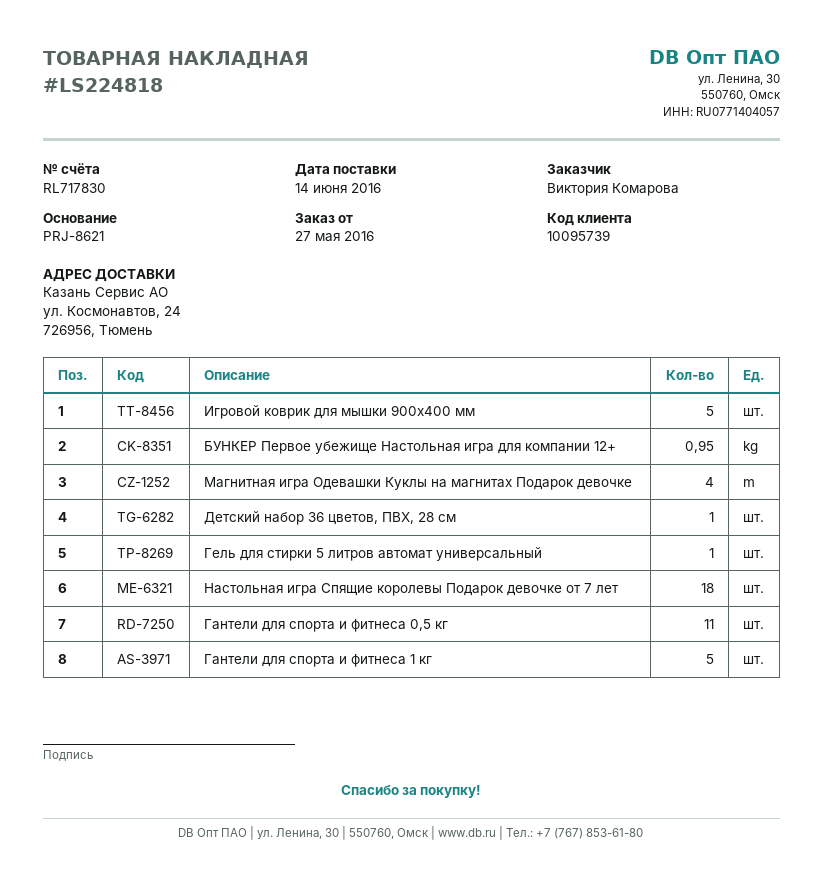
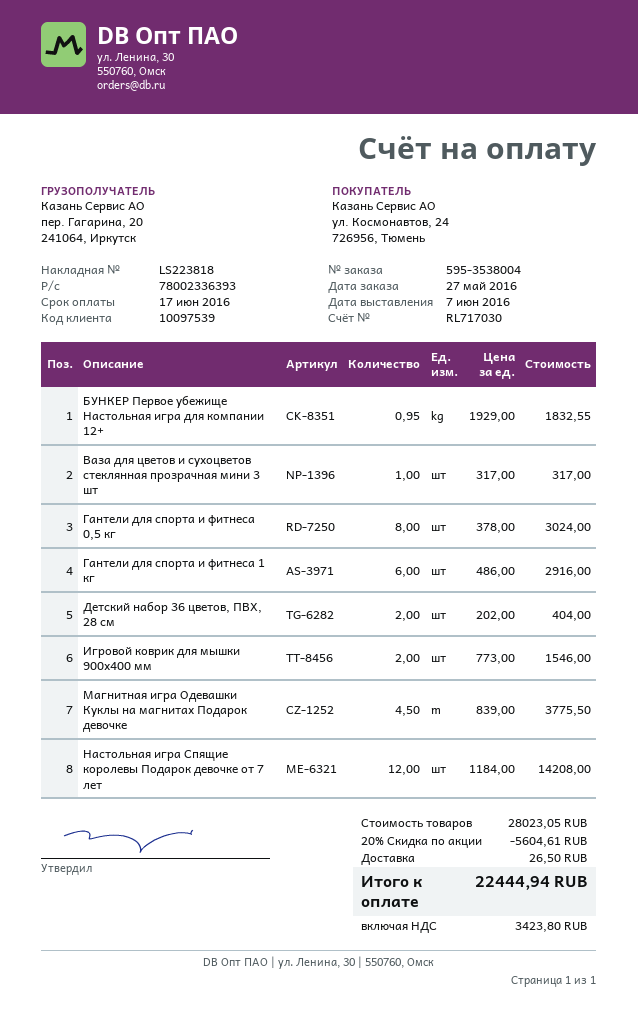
delivery note number: LS224818 -> LS223818
invoice number: RL717830 -> RL717030
customer number: 10095739 -> 10097539
ship to: ул. Космонавтов, 24, 726956, Тюмень -> пер. Гагарина, 20, 241064, Иркутск
Игровой коврик для мышки 900х400 мм: 5 -> 2
Магнитная игра Одевашки Куклы на магнитах Подарок девочке: 4 -> 4.5
Детский набор 36 цветов, ПВХ, 28 см: 1 -> 2
Гель для стирки 5 литров автомат универсальный: 1 -> none
Настольная игра Спящие королевы Подарок девочке от 7 лет: 18 -> 12
Гантели для спорта и фитнеса 0,5 кг: 11 -> 8
Гантели для спорта и фитнеса 1 кг: 5 -> 6
Ваза для цветов и сухоцветов стеклянная прозрачная мини 3 шт: none -> 1

